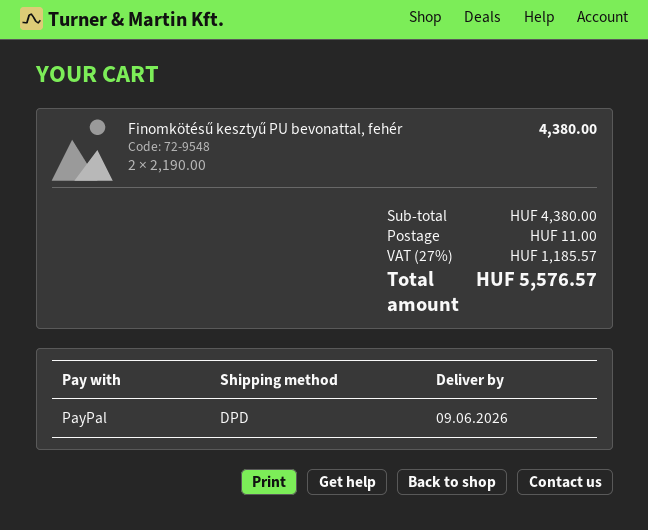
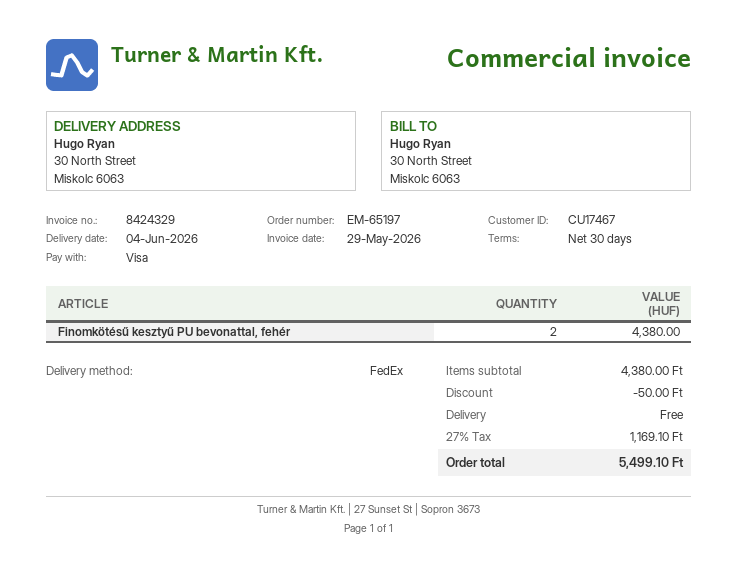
delivery date: 2026-06-09 -> 2026-06-04
payment method: PayPal -> Visa
shipping method: DPD -> FedEx
discount: none -> 50.00
shipping: 11.00 -> 0.00
tax: 27% = 1185.57 -> 27% = 1169.10
total: 5576.57 -> 5499.10

